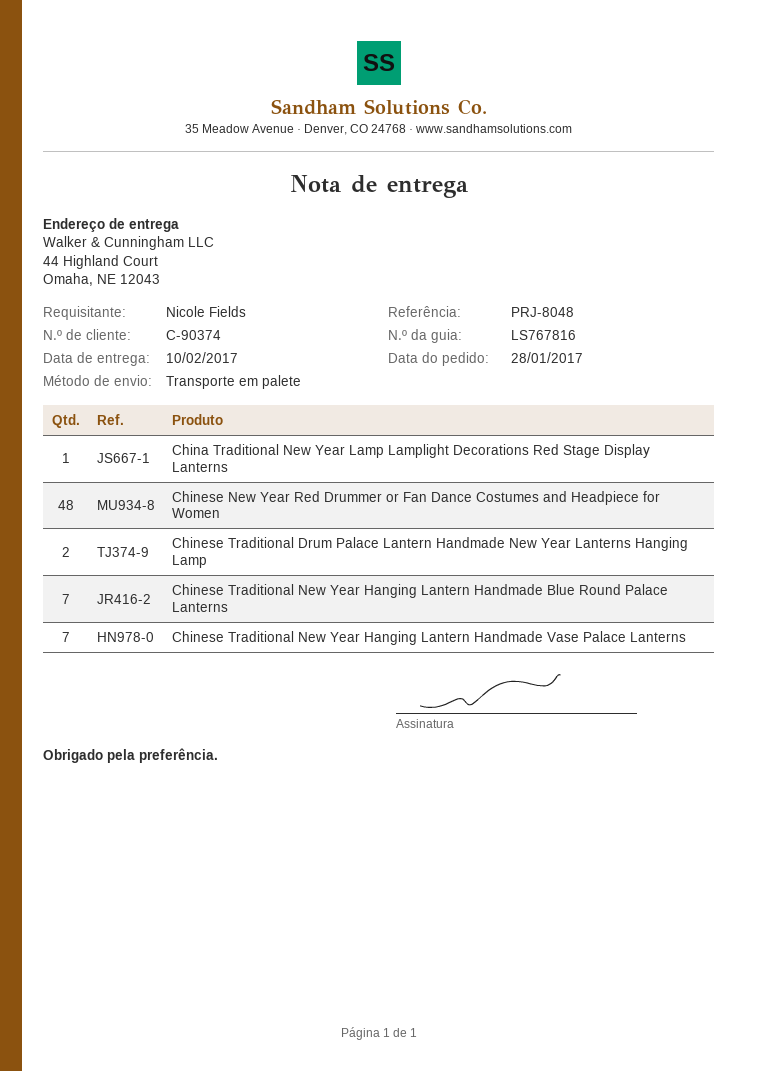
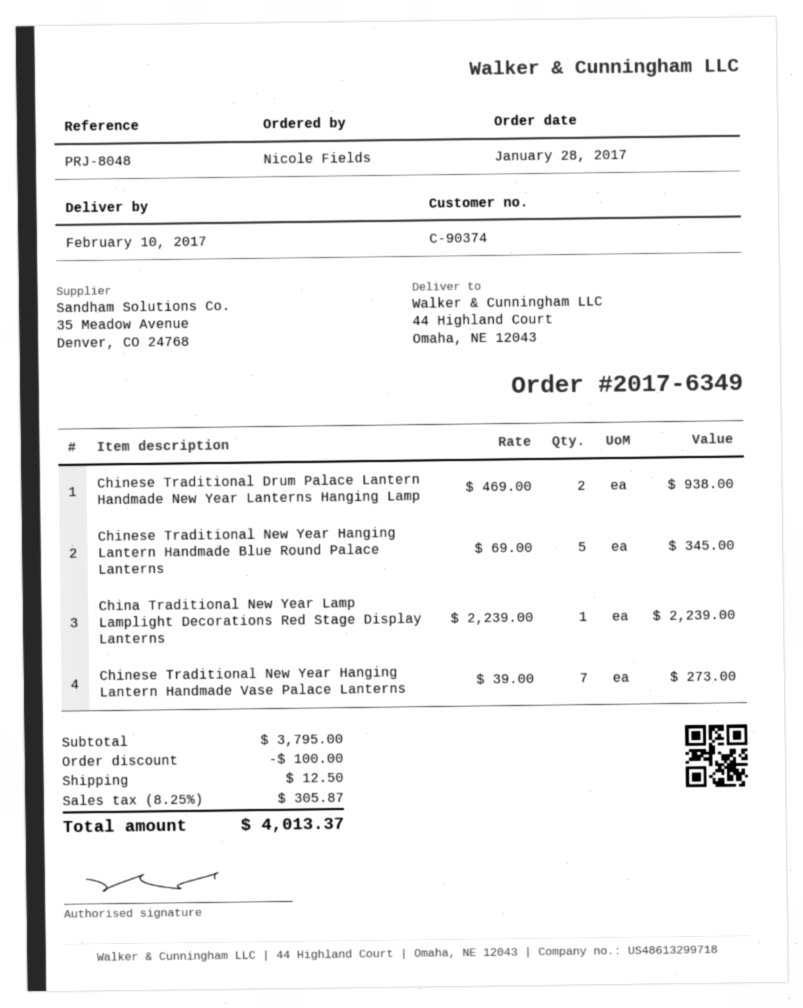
Chinese New Year Red Drummer or Fan Dance Costumes and Headpiece for Women: 48 -> none
Chinese Traditional New Year Hanging Lantern Handmade Blue Round Palace Lanterns: 7 -> 5

